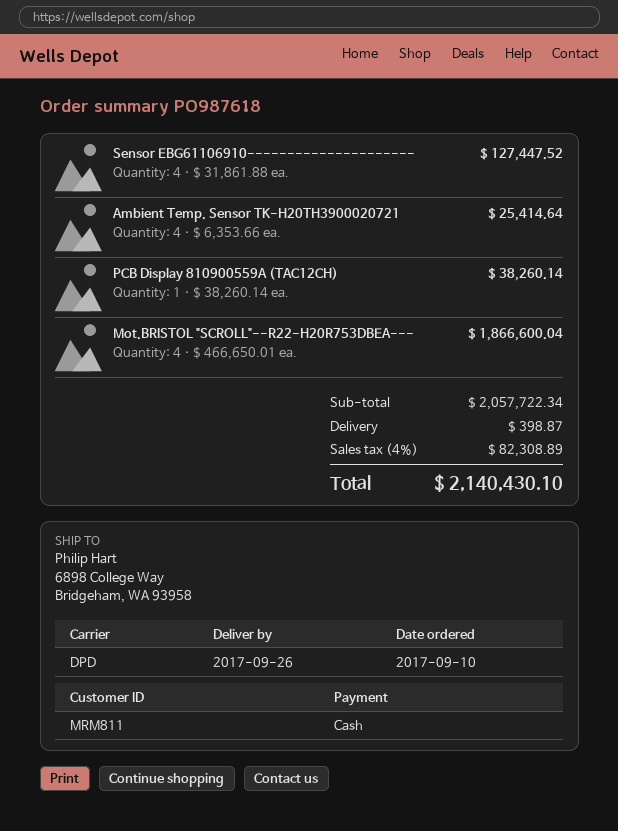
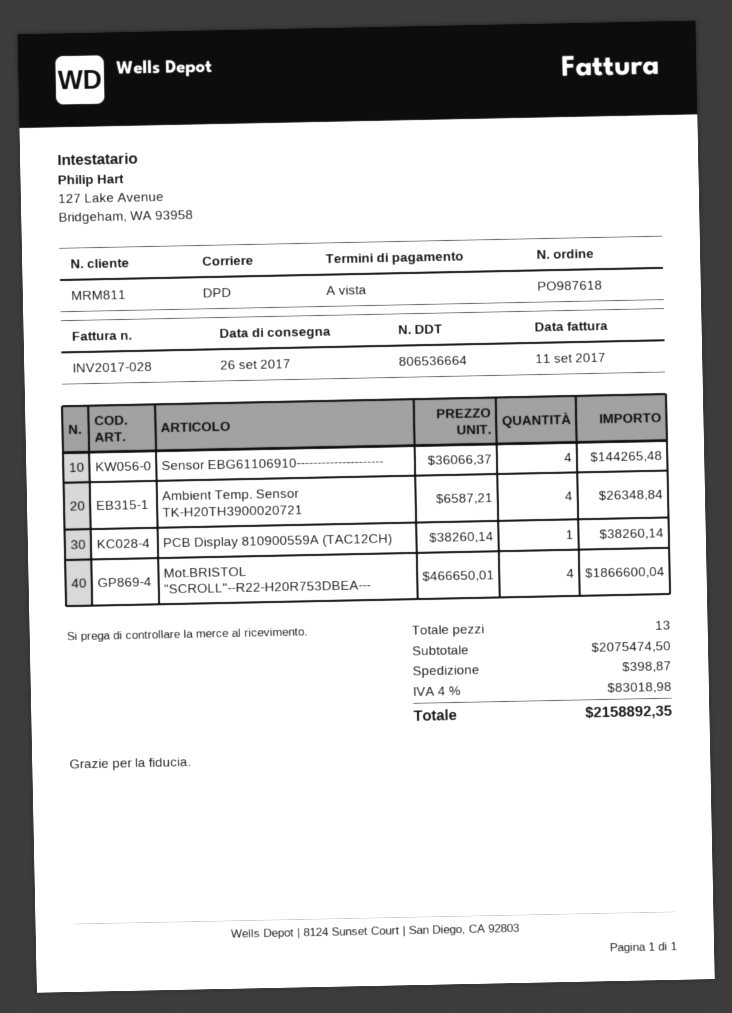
Sensor EBG61106910---------------------: 4 x 31861.88 = 127447.52 -> 4 x 36066.37 = 144265.48
Ambient Temp. Sensor TK-H20TH3900020721: 4 x 6353.66 = 25414.64 -> 4 x 6587.21 = 26348.84
subtotal: 2057722.34 -> 2075474.50
tax: 4% = 82308.89 -> 4% = 83018.98
total: 2140430.10 -> 2158892.35

